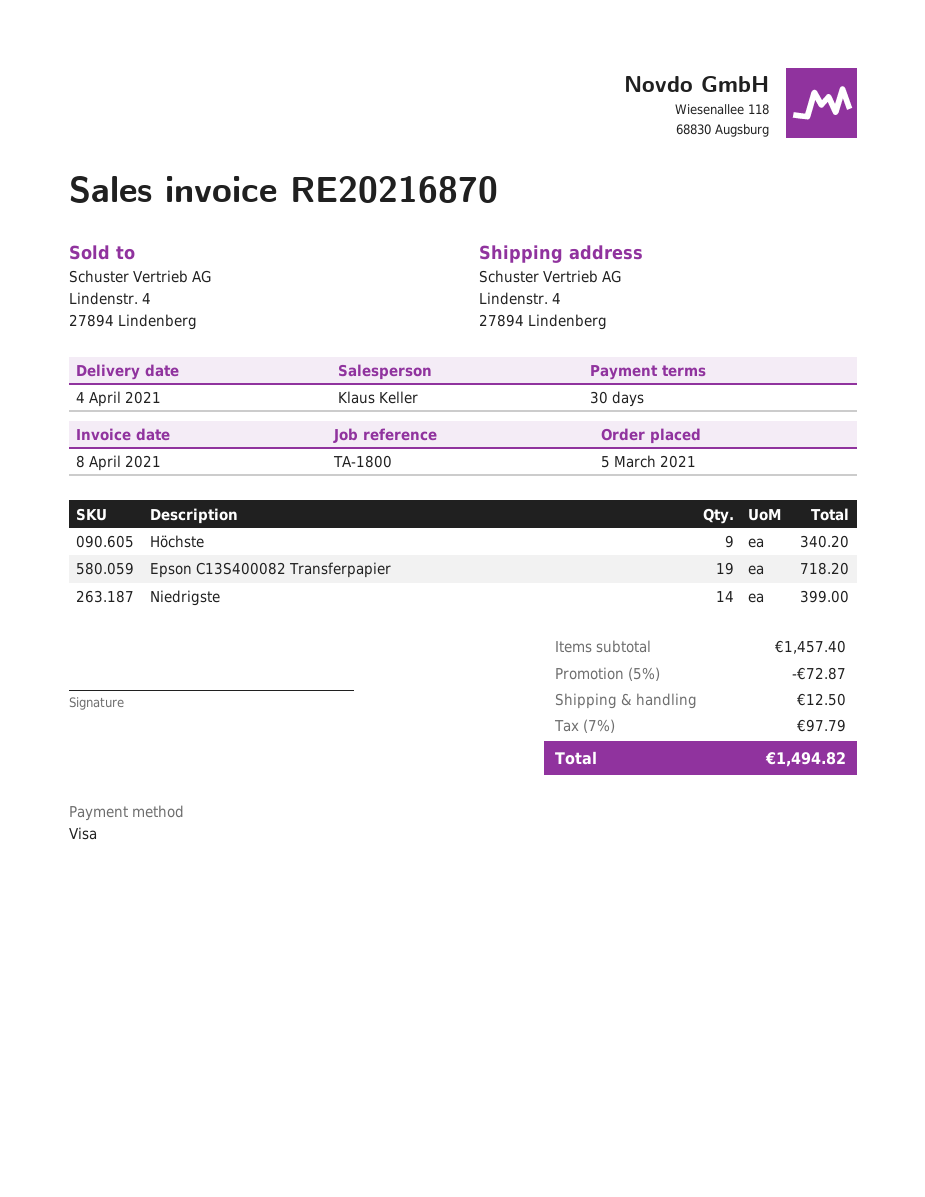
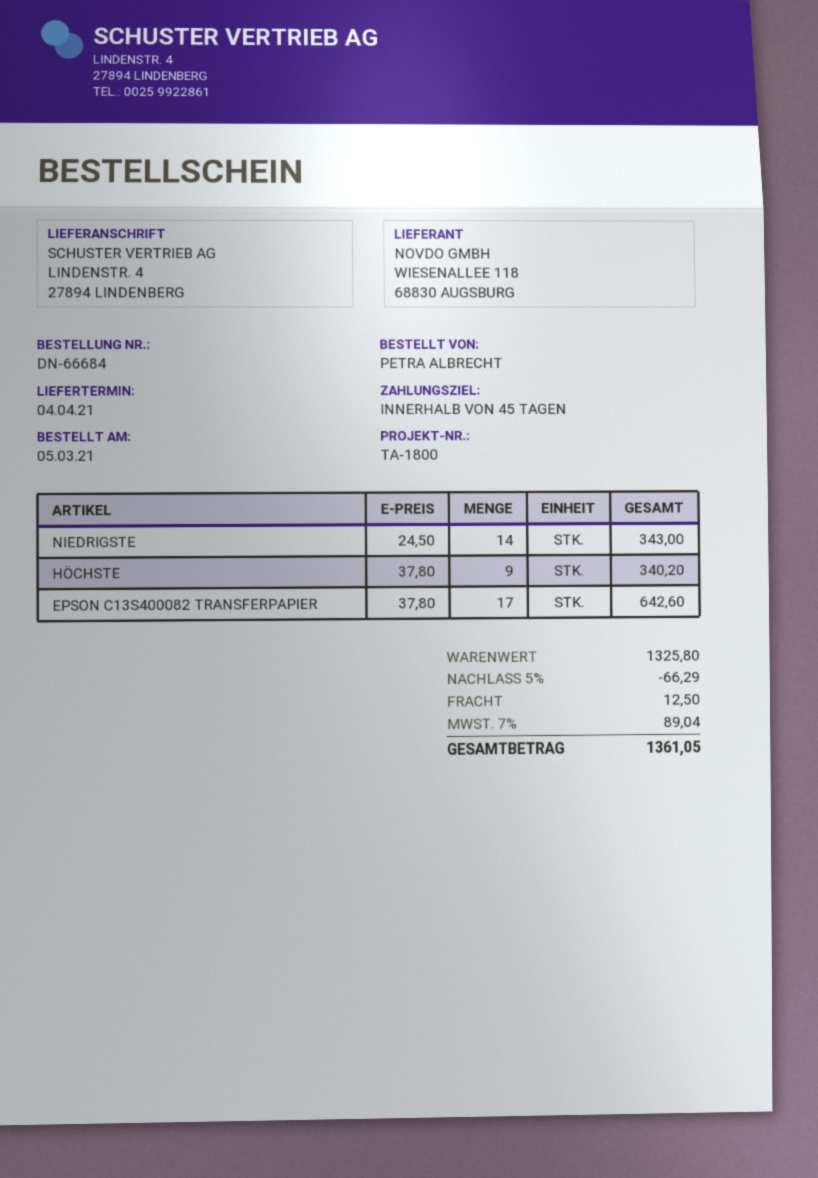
payment terms: 30 days -> 45 days
Epson C13S400082 Transferpapier: 19 for 718.20 -> 17 for 642.60
Niedrigste: 14 for 399.00 -> 14 for 343.00
subtotal: 1457.40 -> 1325.80
discount: 5% = 72.87 -> 5% = 66.29
tax: 7% = 97.79 -> 7% = 89.04
total: 1494.82 -> 1361.05

